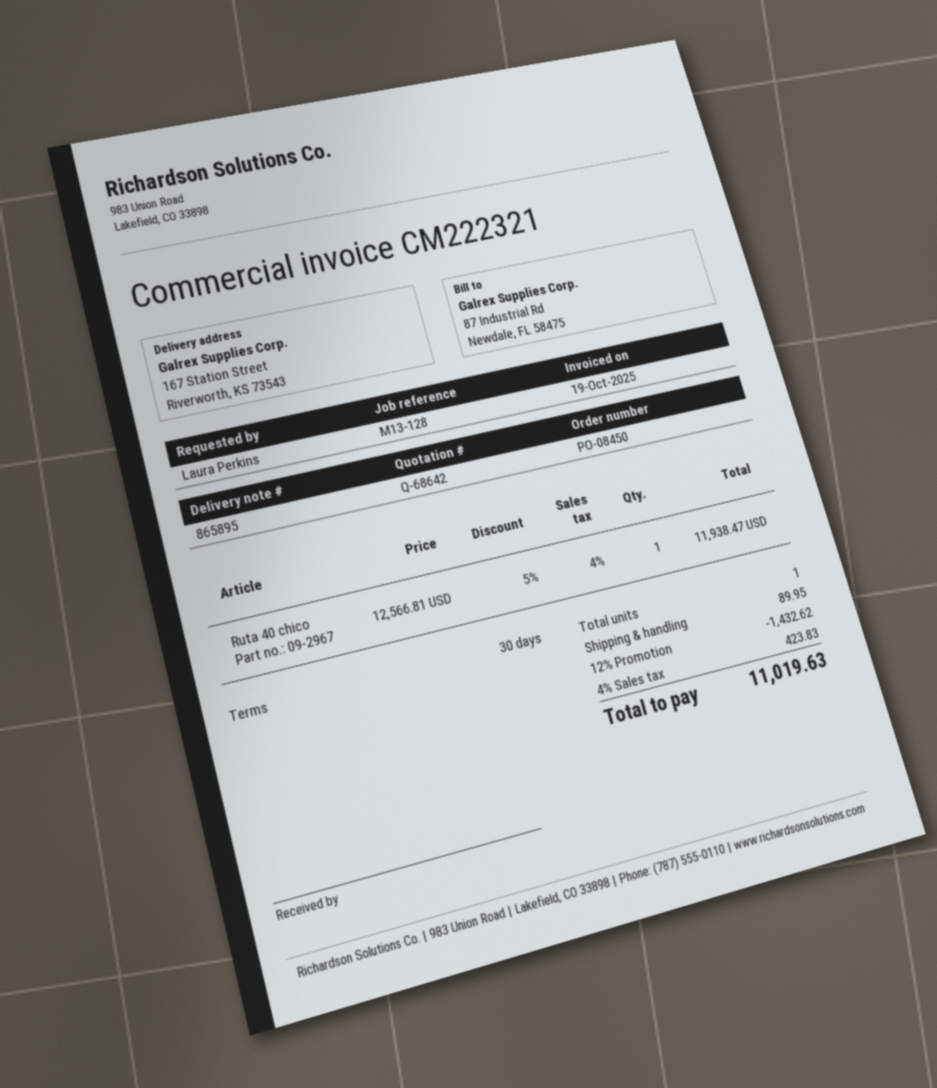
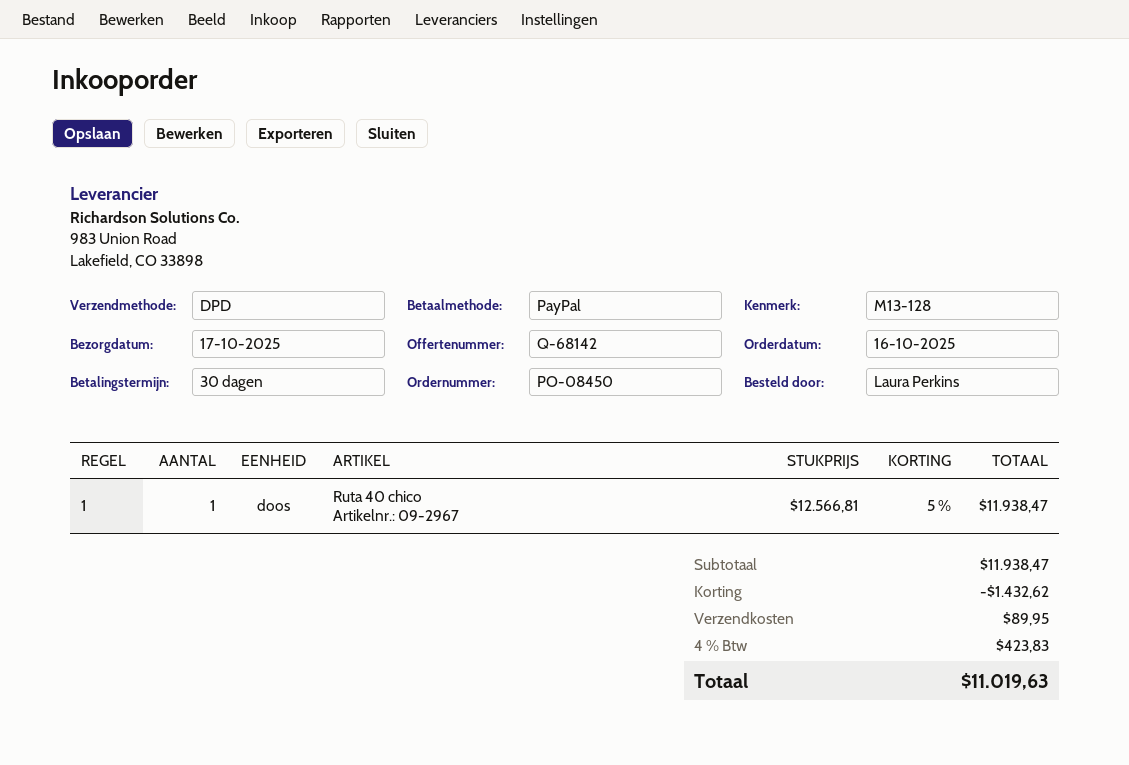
quote number: Q-68642 -> Q-68142

